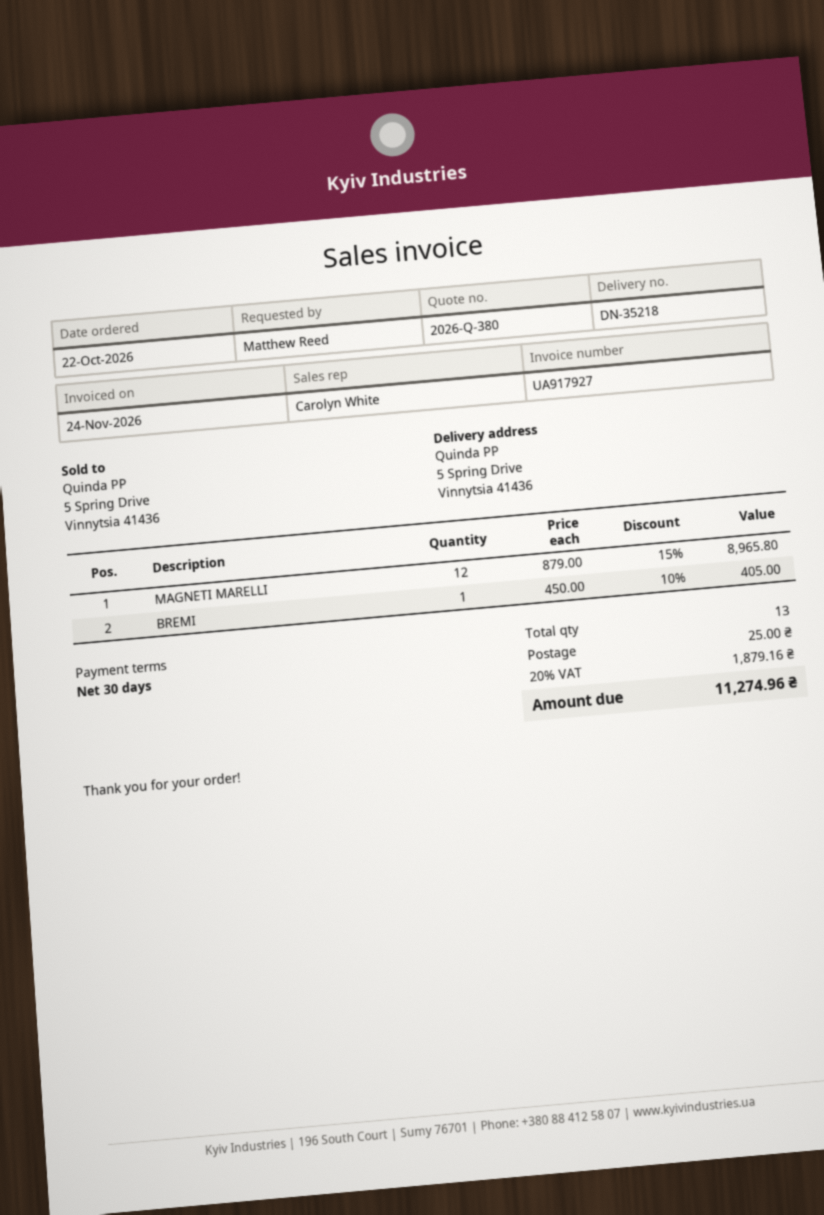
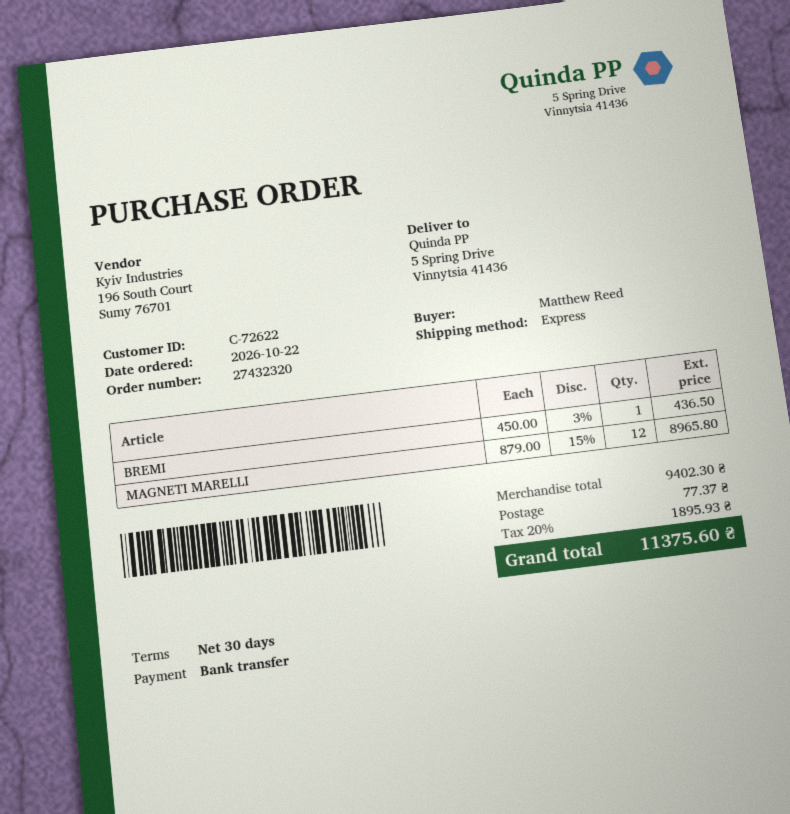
BREMI: 1 x 450.00 - 10% = 405.00 -> 1 x 450.00 - 3% = 436.50
shipping: 25.00 -> 77.37
tax: 20% = 1879.16 -> 20% = 1895.93
total: 11274.96 -> 11375.60

